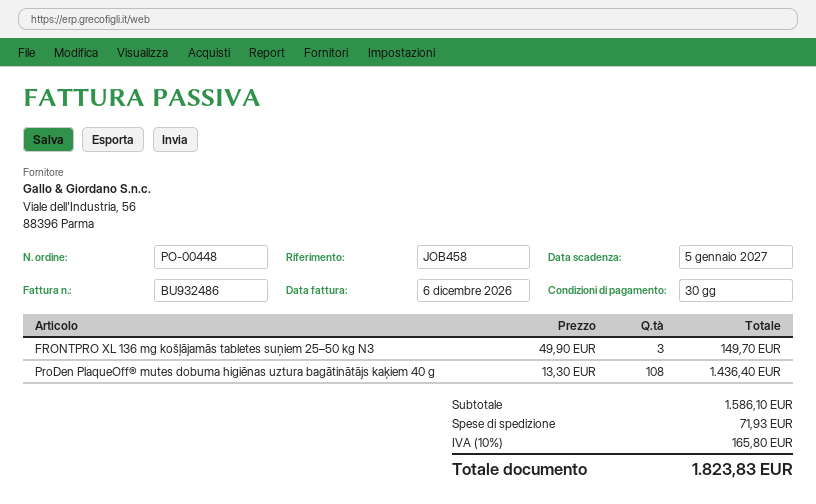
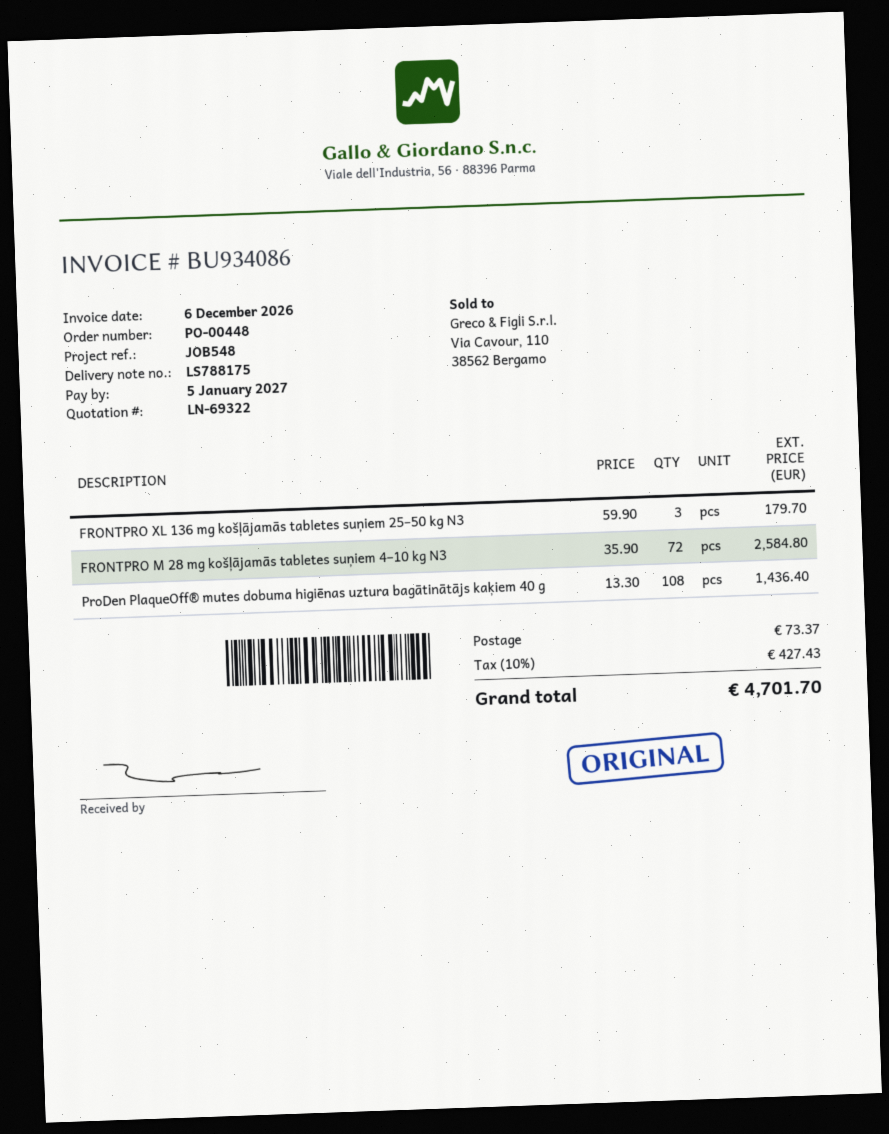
invoice number: BU932486 -> BU934086
reference: JOB458 -> JOB548
FRONTPRO XL 136 mg košļājamās tabletes suņiem 25–50 kg N3: 3 x 49.90 = 149.70 -> 3 x 59.90 = 179.70
FRONTPRO M 28 mg košļājamās tabletes suņiem 4–10 kg N3: none -> 72 x 35.90 = 2584.80
shipping: 71.93 -> 73.37
tax: 10% = 165.80 -> 10% = 427.43
total: 1823.83 -> 4701.70

